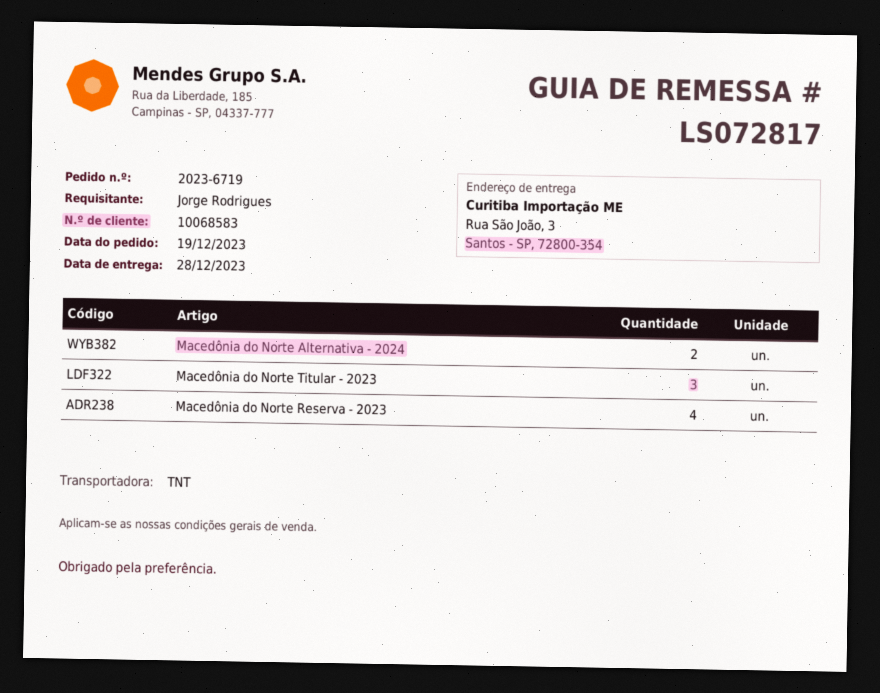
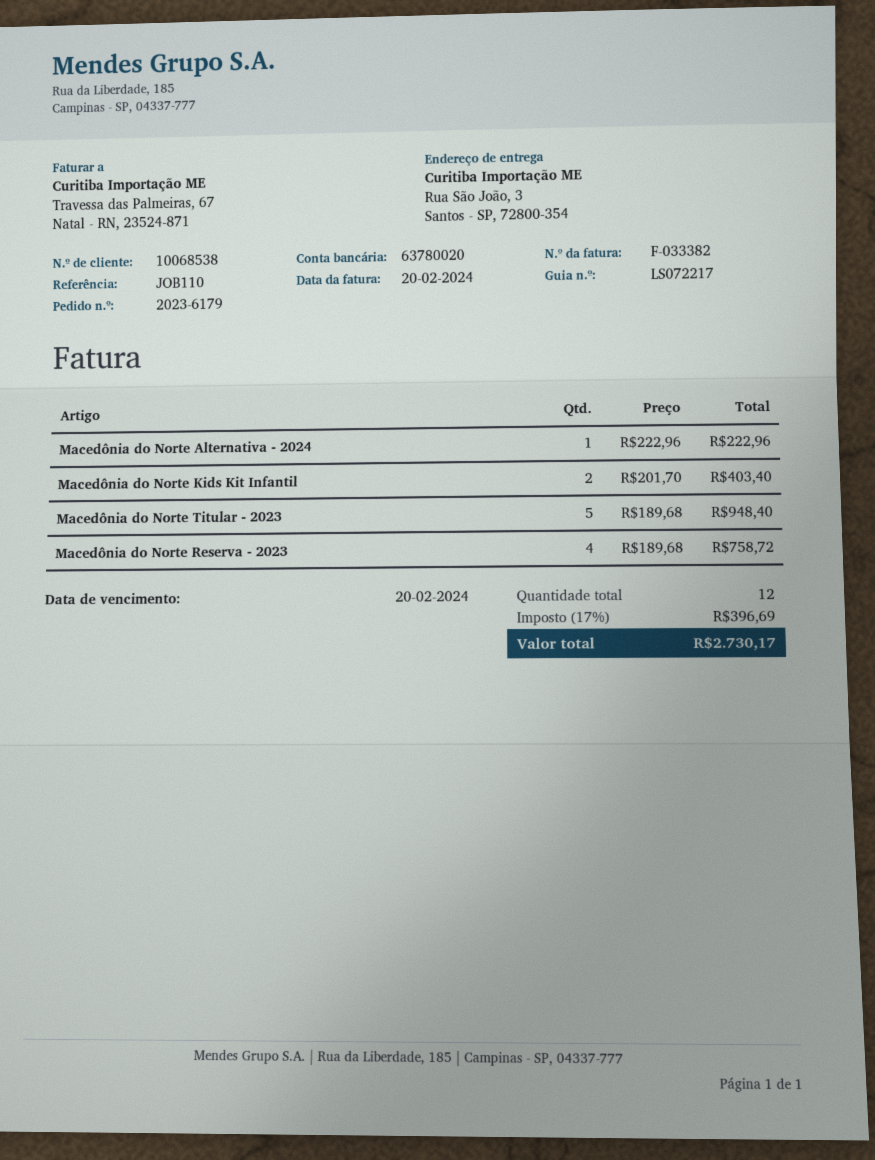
order number: 2023-6719 -> 2023-6179
delivery note number: LS072817 -> LS072217
customer number: 10068583 -> 10068538
Macedônia do Norte Alternativa - 2024: 2 -> 1
Macedônia do Norte Titular - 2023: 3 -> 5
Macedônia do Norte Kids Kit Infantil: none -> 2

